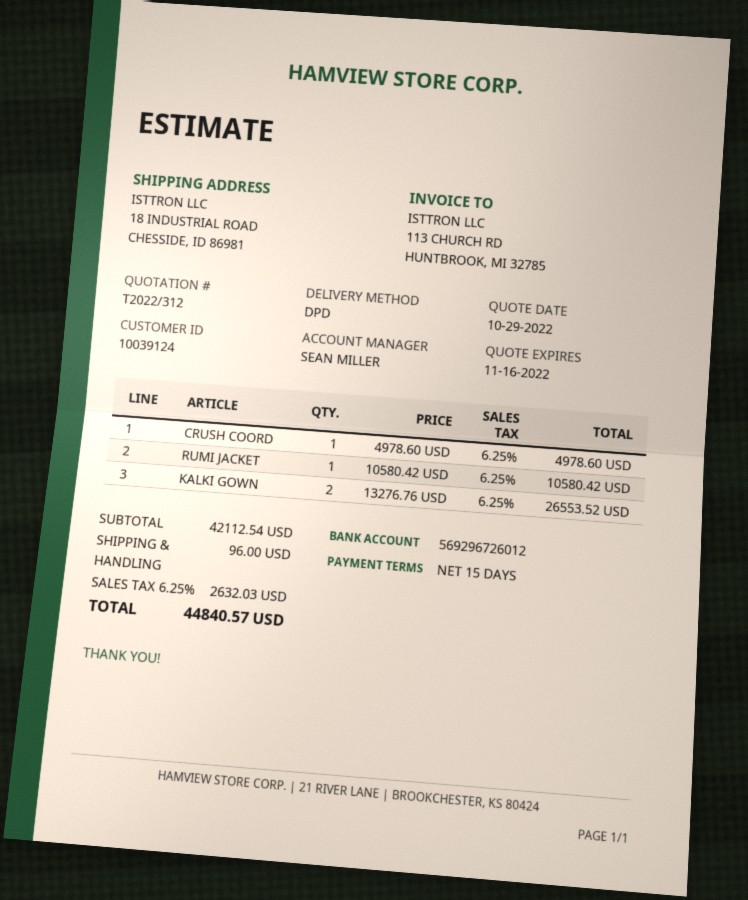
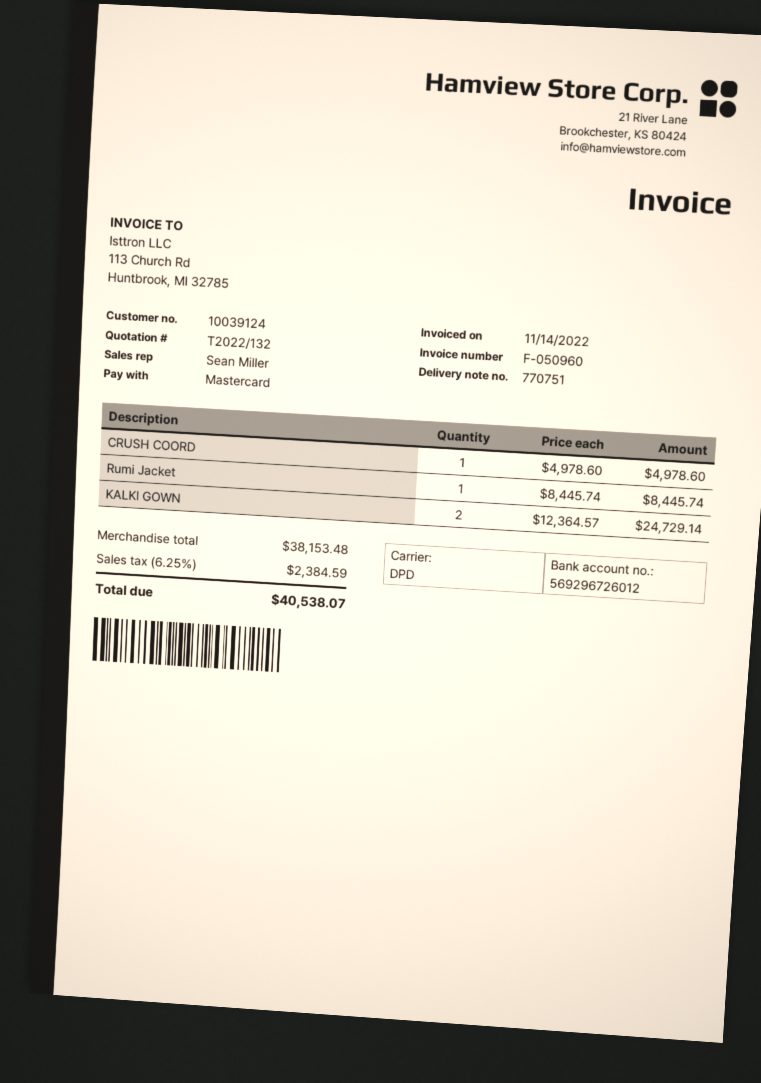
quote number: T2022/312 -> T2022/132
RUMI JACKET: 1 x 10580.42 = 10580.42 -> 1 x 8445.74 = 8445.74
KALKI GOWN: 2 x 13276.76 = 26553.52 -> 2 x 12364.57 = 24729.14
subtotal: 42112.54 -> 38153.48
shipping: 96.00 -> none
tax: 6.25% = 2632.03 -> 6.25% = 2384.59
total: 44840.57 -> 40538.07

